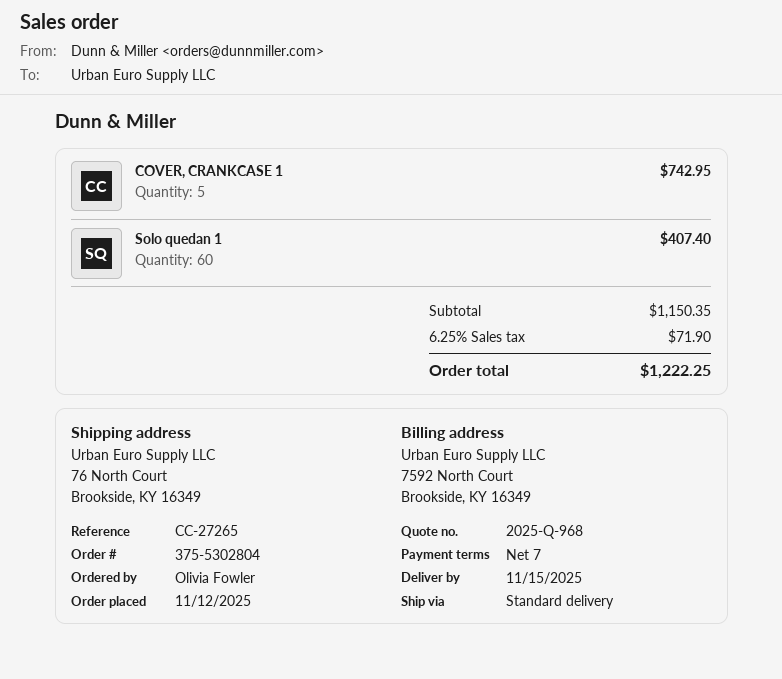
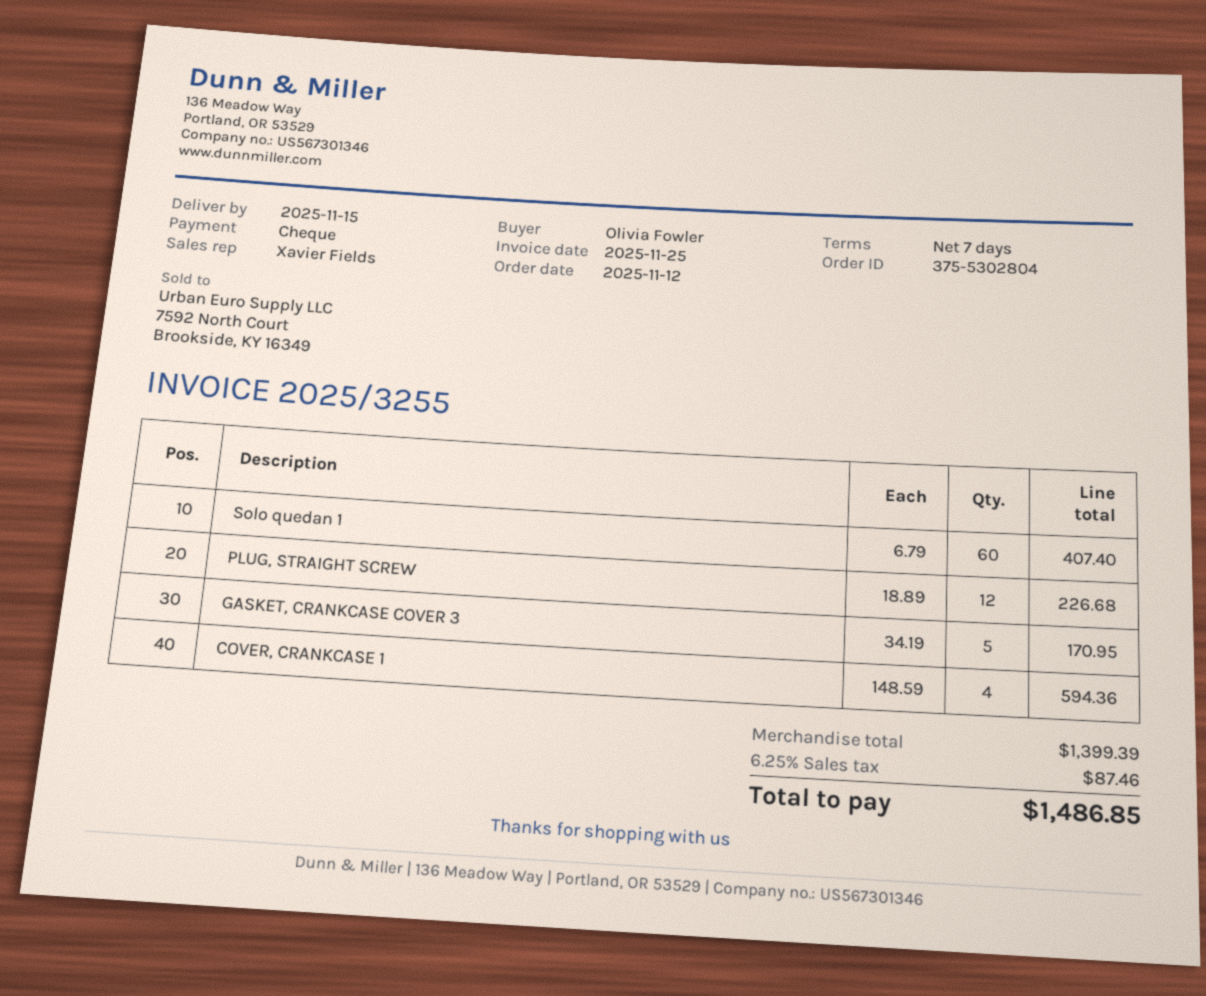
COVER, CRANKCASE 1: 5 for 742.95 -> 4 for 594.36
PLUG, STRAIGHT SCREW: none -> 12 for 226.68
GASKET, CRANKCASE COVER 3: none -> 5 for 170.95
subtotal: 1150.35 -> 1399.39
tax: 6.25% = 71.90 -> 6.25% = 87.46
total: 1222.25 -> 1486.85

